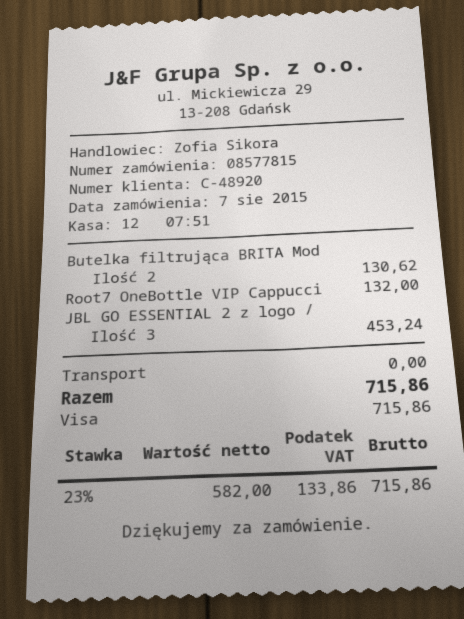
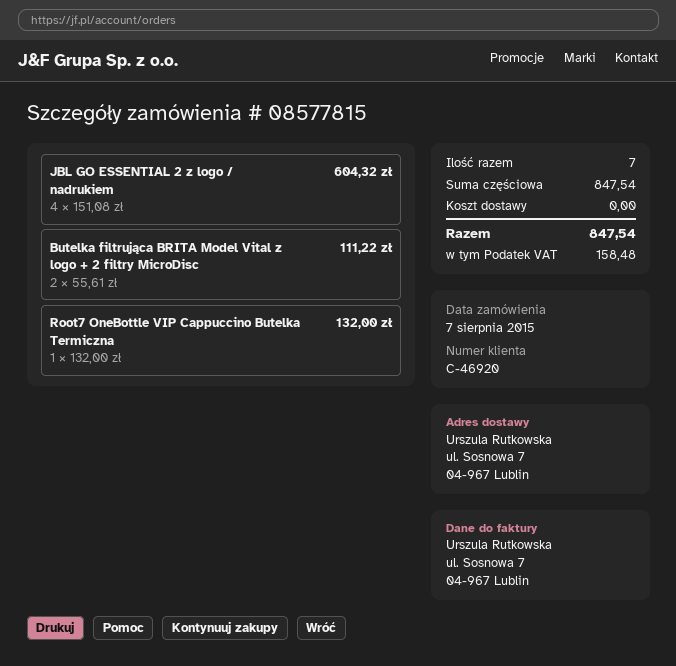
customer number: C-48920 -> C-46920
Butelka filtrująca BRITA Mod: 2 for 130.62 -> 2 for 111.22
JBL GO ESSENTIAL 2 z logo /: 3 for 453.24 -> 4 for 604.32
tax: 133.86 -> 158.48
total: 715.86 -> 847.54

